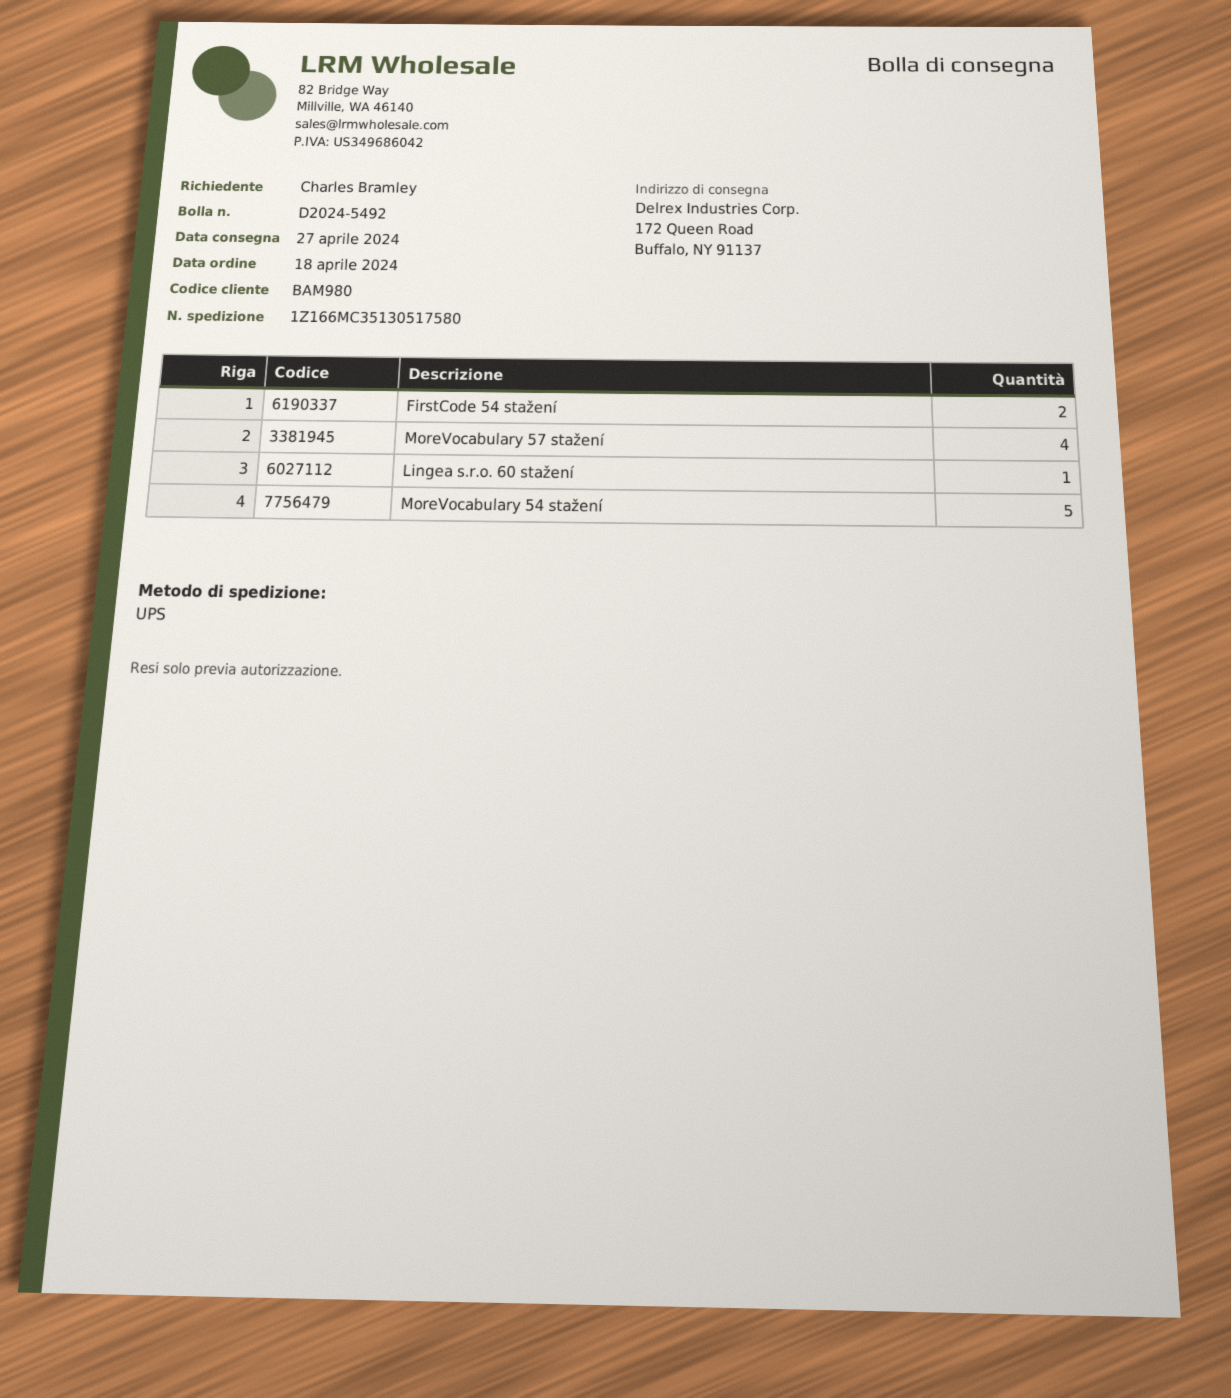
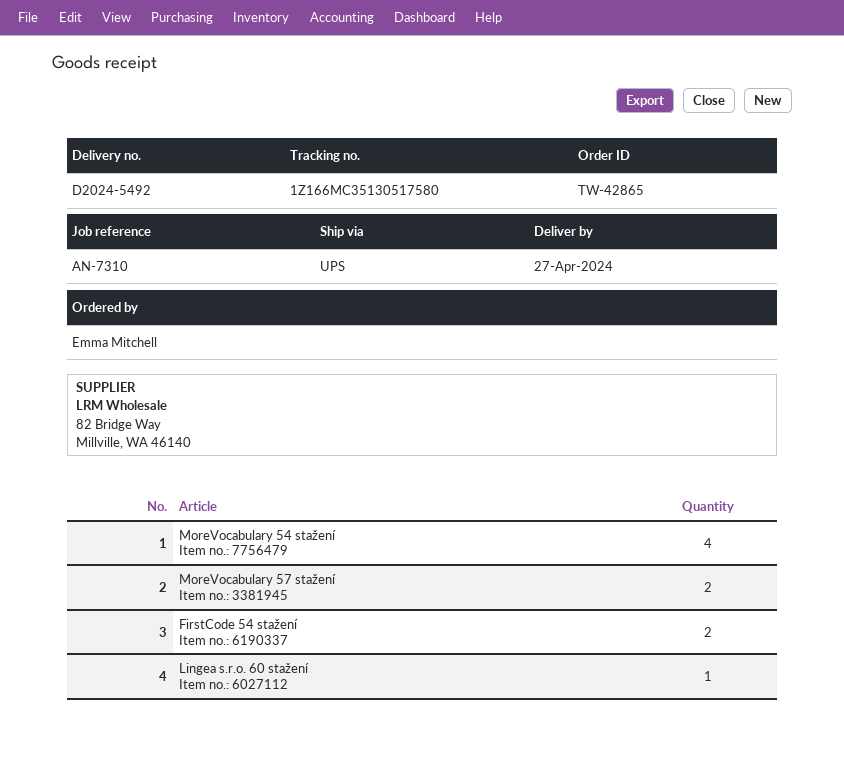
ordered by: Charles Bramley -> Emma Mitchell
MoreVocabulary 57 stažení: 4 -> 2
MoreVocabulary 54 stažení: 5 -> 4

